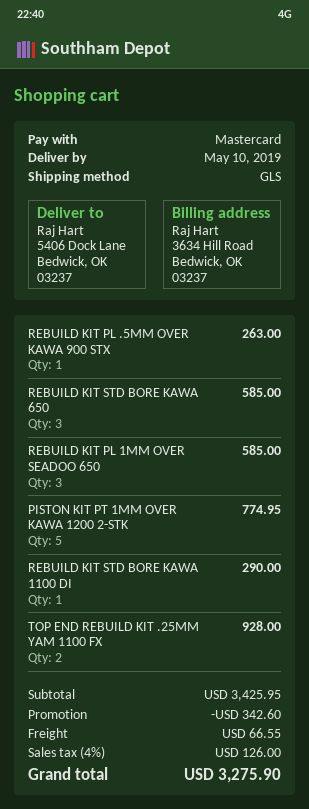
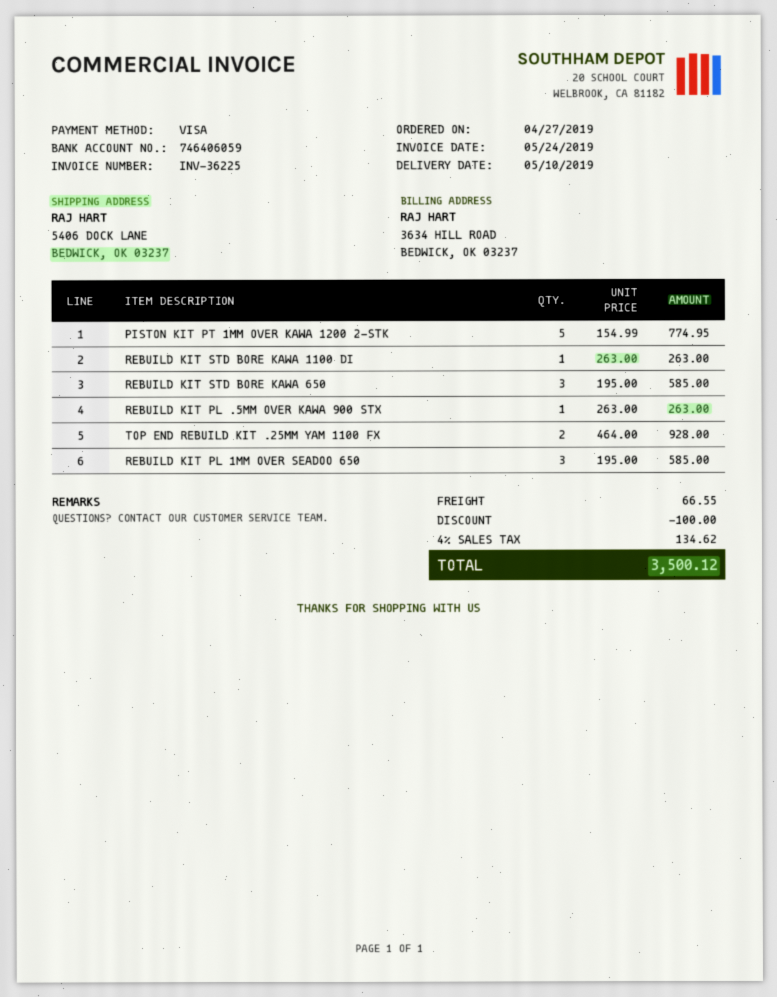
payment method: Mastercard -> Visa
REBUILD KIT STD BORE KAWA 1100 DI: 1 for 290.00 -> 1 for 263.00
discount: 342.60 -> 100.00
tax: 4% = 126.00 -> 4% = 134.62
total: 3275.90 -> 3500.12

